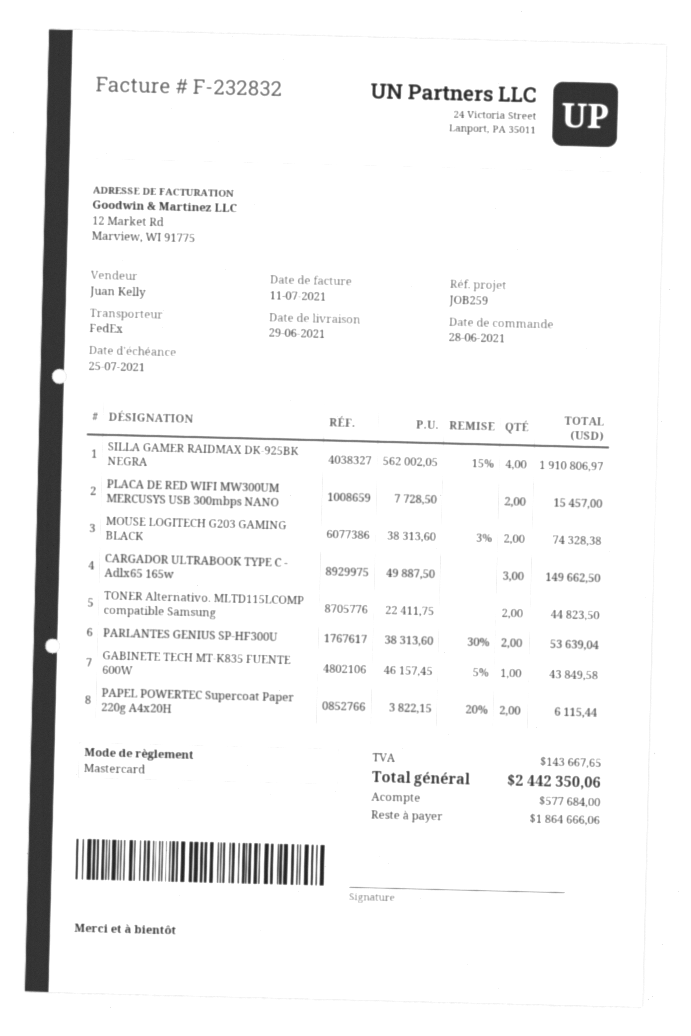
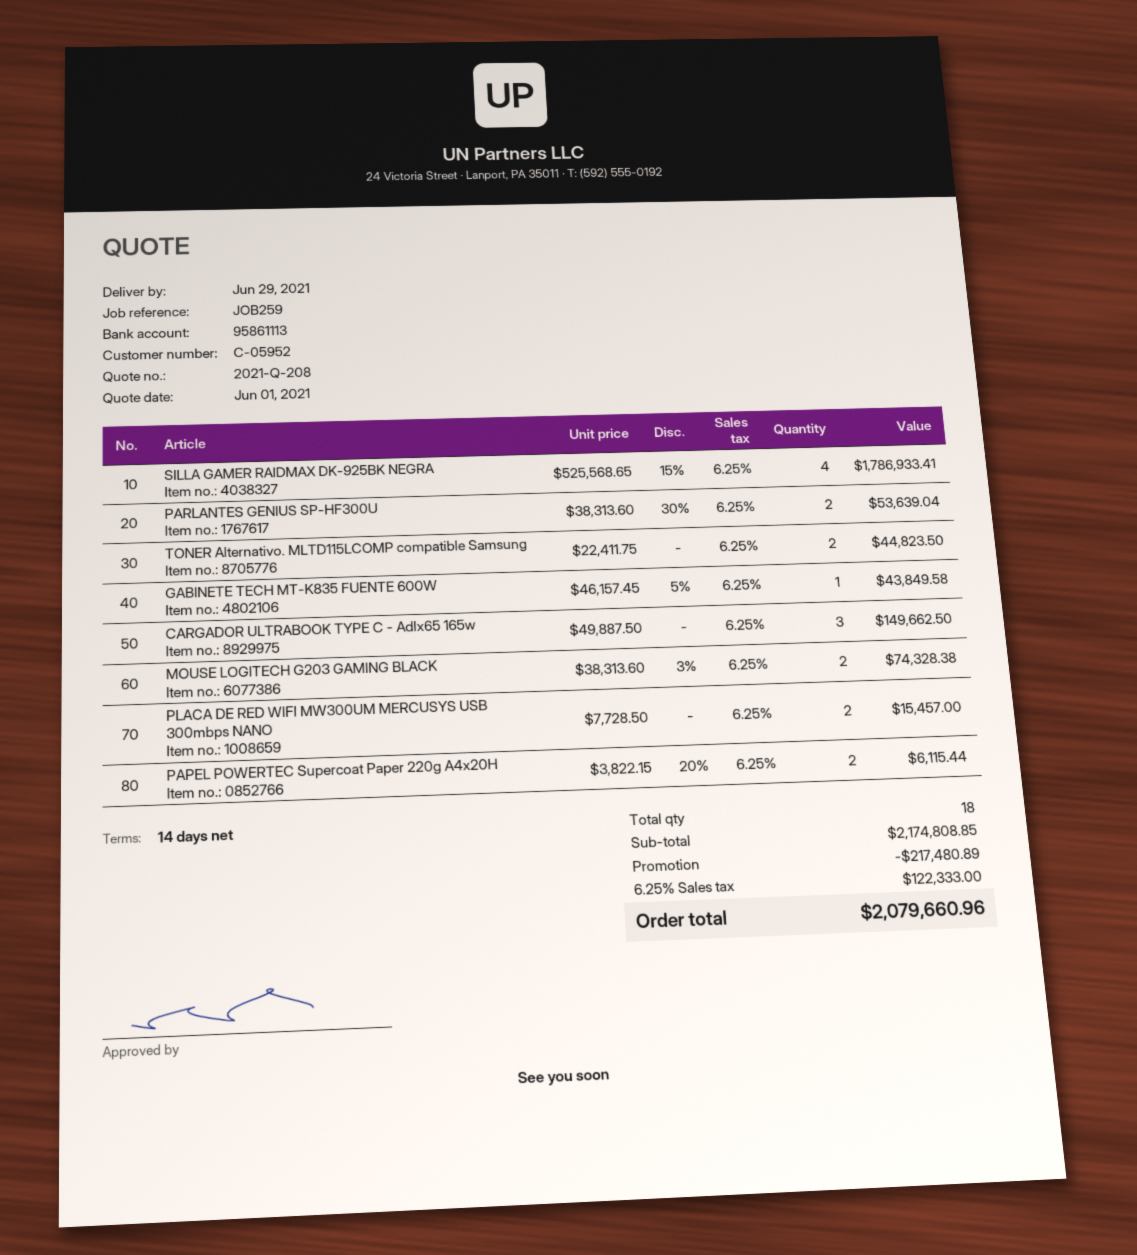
SILLA GAMER RAIDMAX DK-925BK NEGRA: 4 x 562002.05 - 15% = 1910806.97 -> 4 x 525568.65 - 15% = 1786933.41
discount: none -> 217480.89
tax: 143667.65 -> 122333.00
total: 2442350.06 -> 2079660.96

